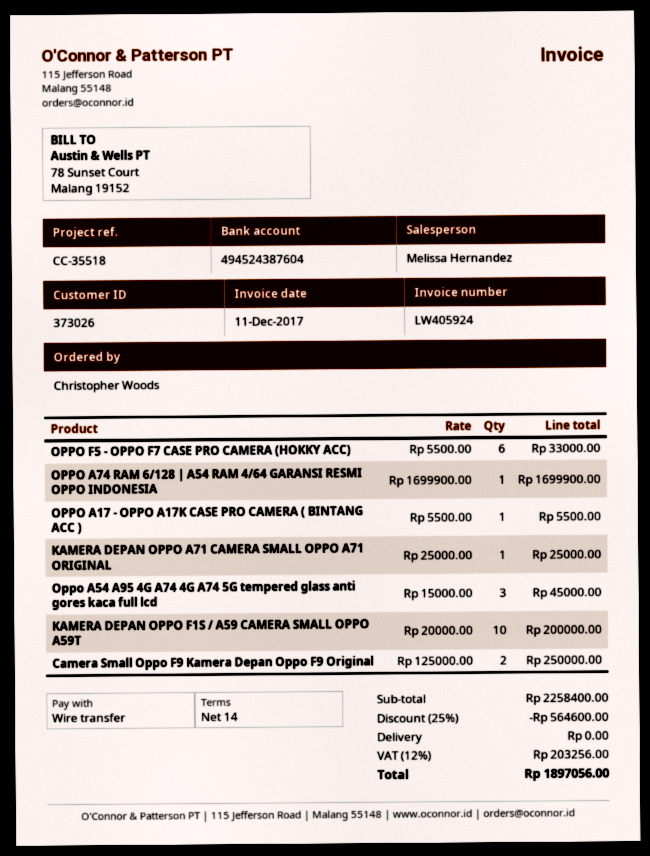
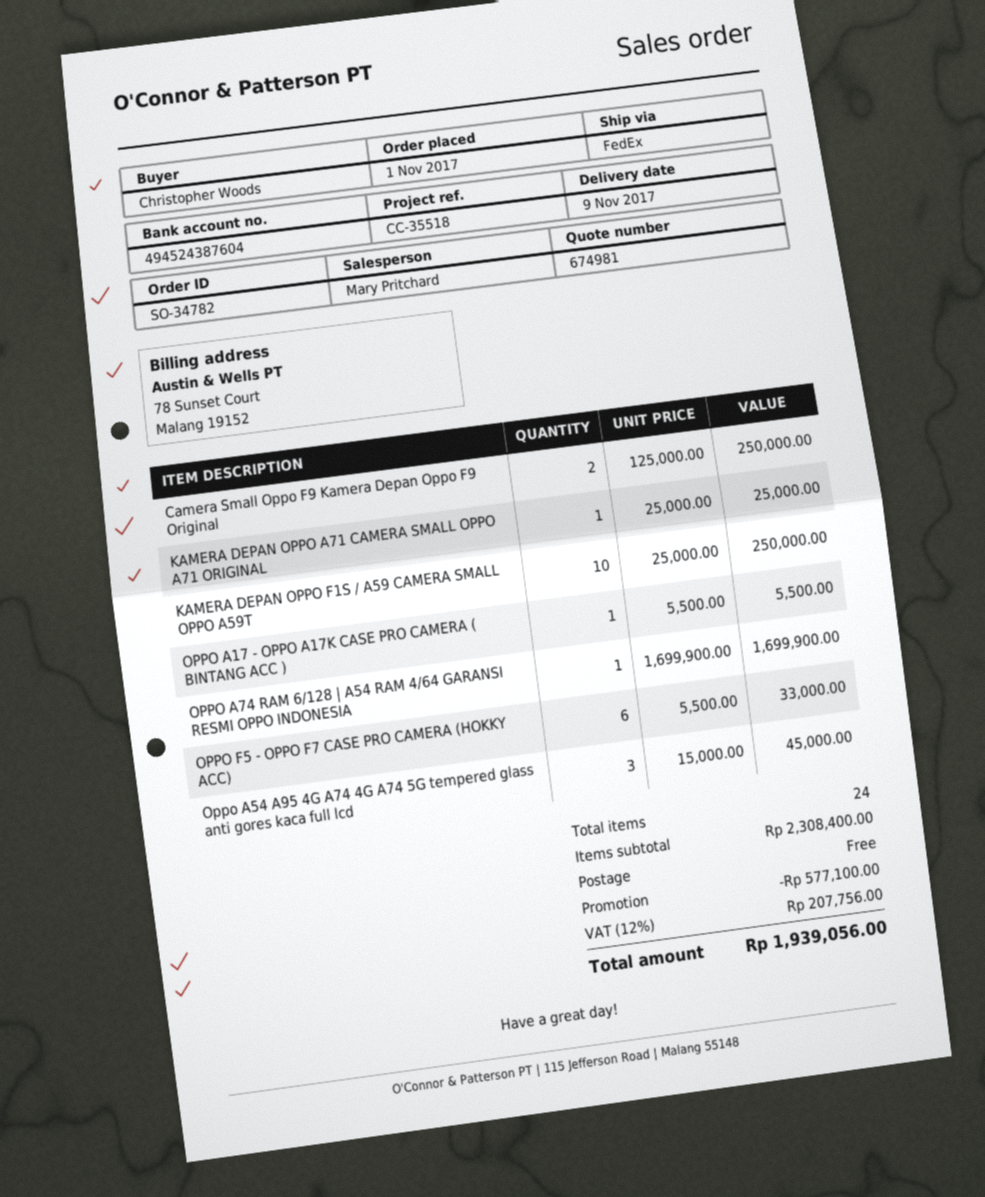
sales rep: Melissa Hernandez -> Mary Pritchard
KAMERA DEPAN OPPO F1S / A59 CAMERA SMALL OPPO A59T: 10 x 20000.00 = 200000.00 -> 10 x 25000.00 = 250000.00
subtotal: 2258400.00 -> 2308400.00
discount: 564600.00 -> 577100.00
tax: 12% = 203256.00 -> 12% = 207756.00
total: 1897056.00 -> 1939056.00

